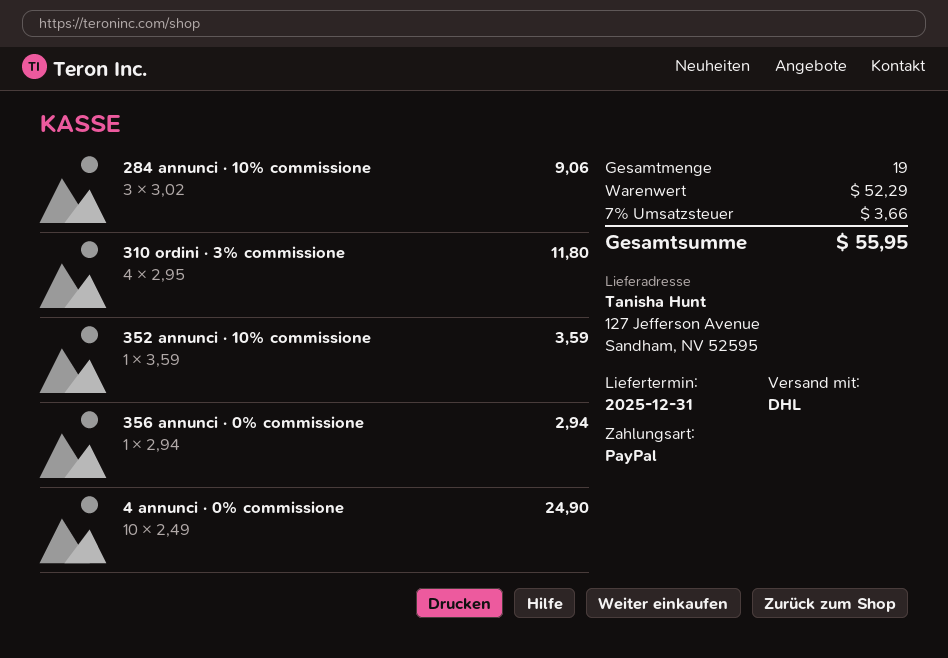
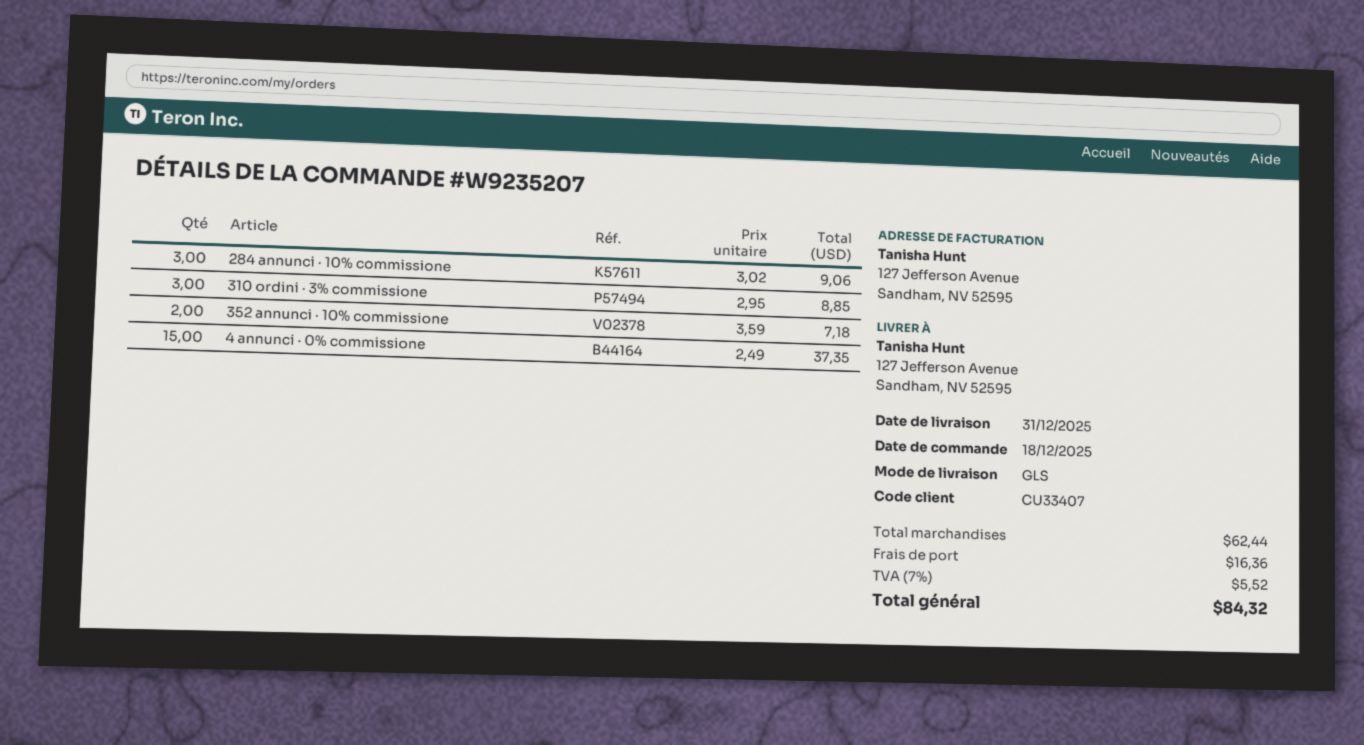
shipping method: DHL -> GLS
310 ordini · 3% commissione: 4 x 2.95 = 11.80 -> 3 x 2.95 = 8.85
352 annunci · 10% commissione: 1 x 3.59 = 3.59 -> 2 x 3.59 = 7.18
356 annunci · 0% commissione: 1 x 2.94 = 2.94 -> none
4 annunci · 0% commissione: 10 x 2.49 = 24.90 -> 15 x 2.49 = 37.35
subtotal: 52.29 -> 62.44
shipping: none -> 16.36
tax: 7% = 3.66 -> 7% = 5.52
total: 55.95 -> 84.32

